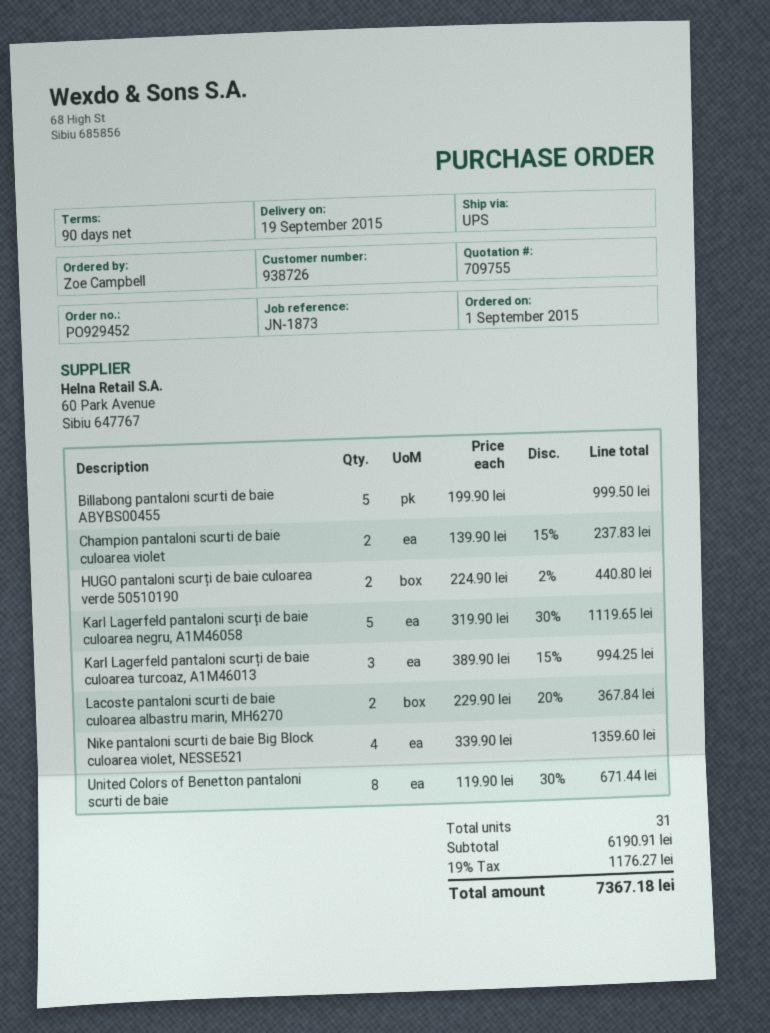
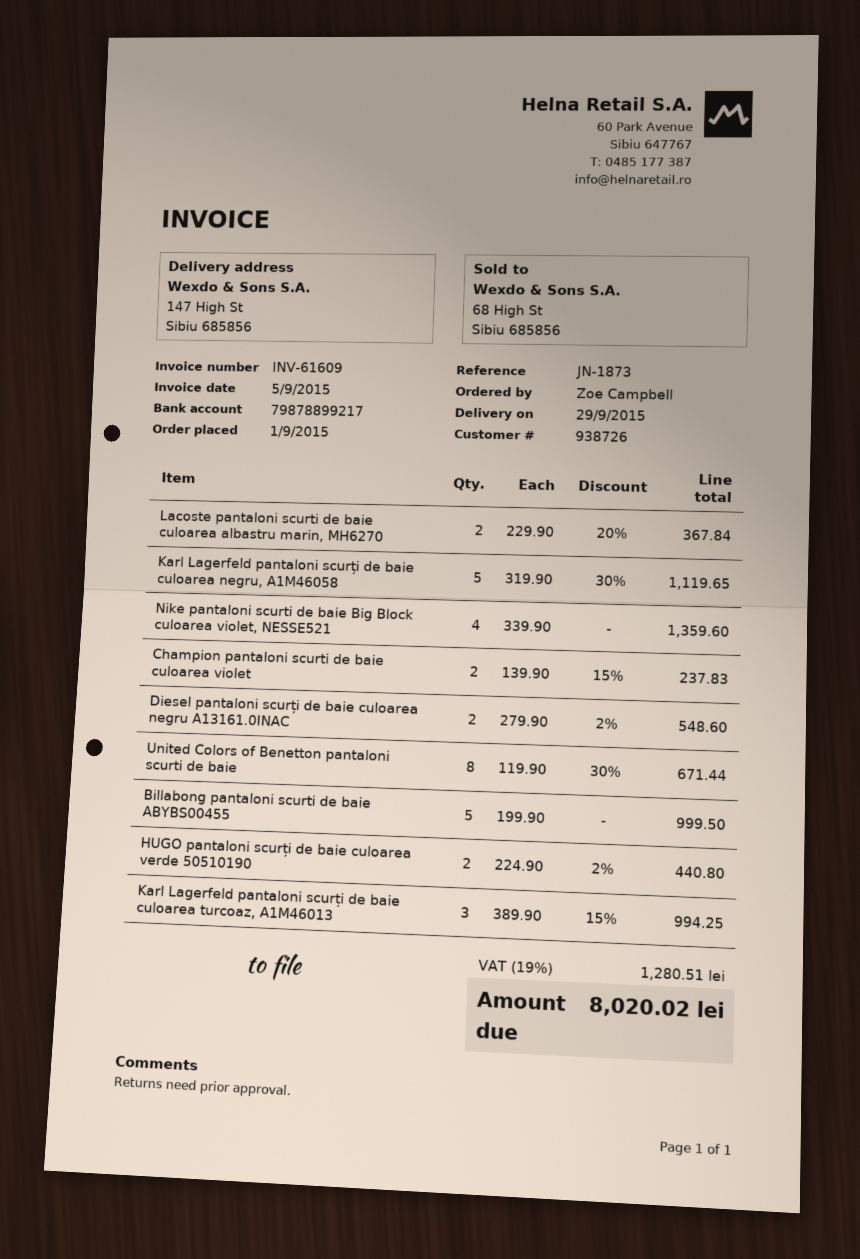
delivery date: 2015-09-19 -> 2015-09-29
Diesel pantaloni scurți de baie culoarea negru A13161.0INAC: none -> 2 x 279.90 - 2% = 548.60
tax: 19% = 1176.27 -> 19% = 1280.51
total: 7367.18 -> 8020.02

